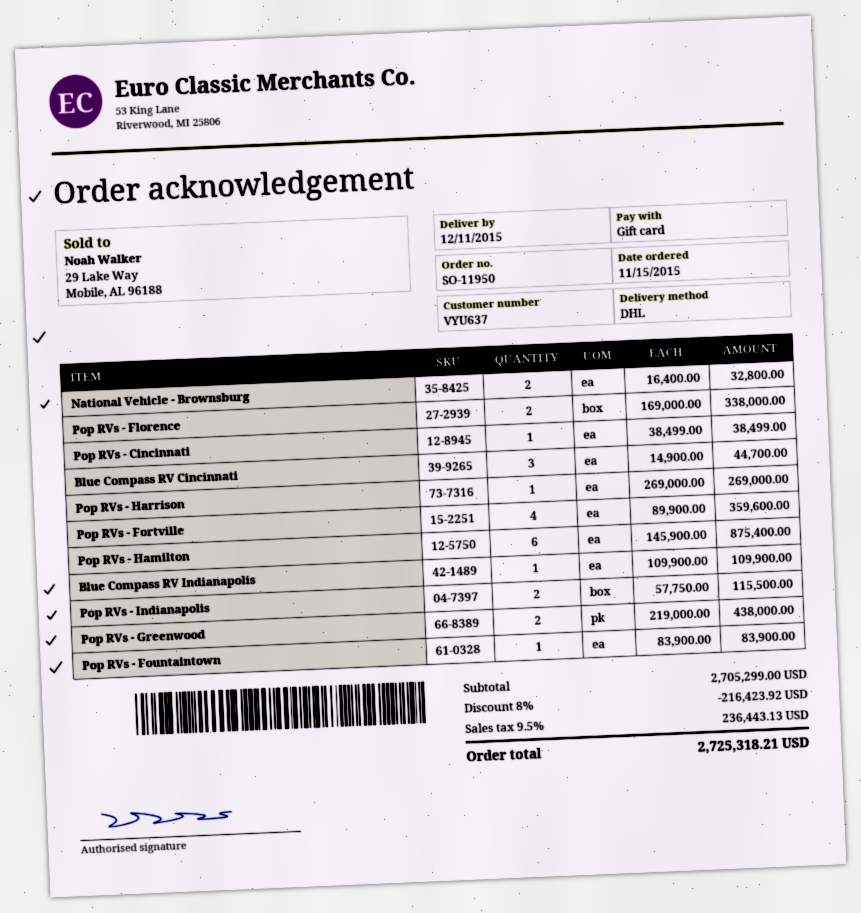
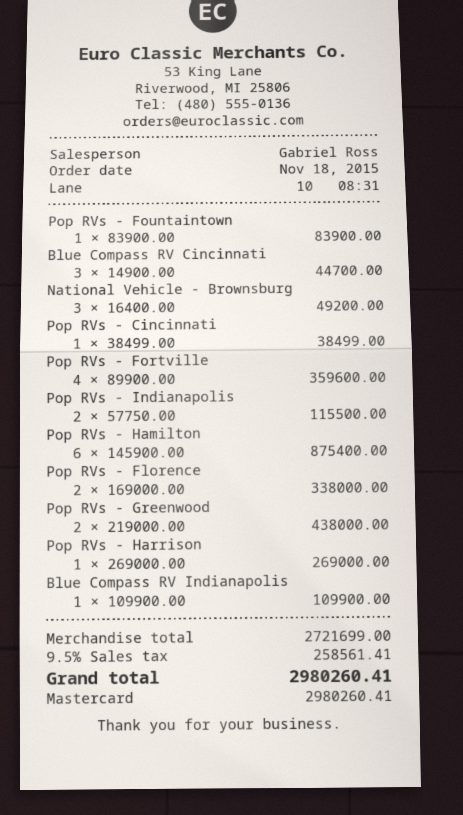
order date: 2015-11-15 -> 2015-11-18
payment method: gift card -> Mastercard
National Vehicle - Brownsburg: 2 x 16400.00 = 32800.00 -> 3 x 16400.00 = 49200.00
subtotal: 2705299.00 -> 2721699.00
discount: 8% = 216423.92 -> none
tax: 9.5% = 236443.13 -> 9.5% = 258561.41
total: 2725318.21 -> 2980260.41

